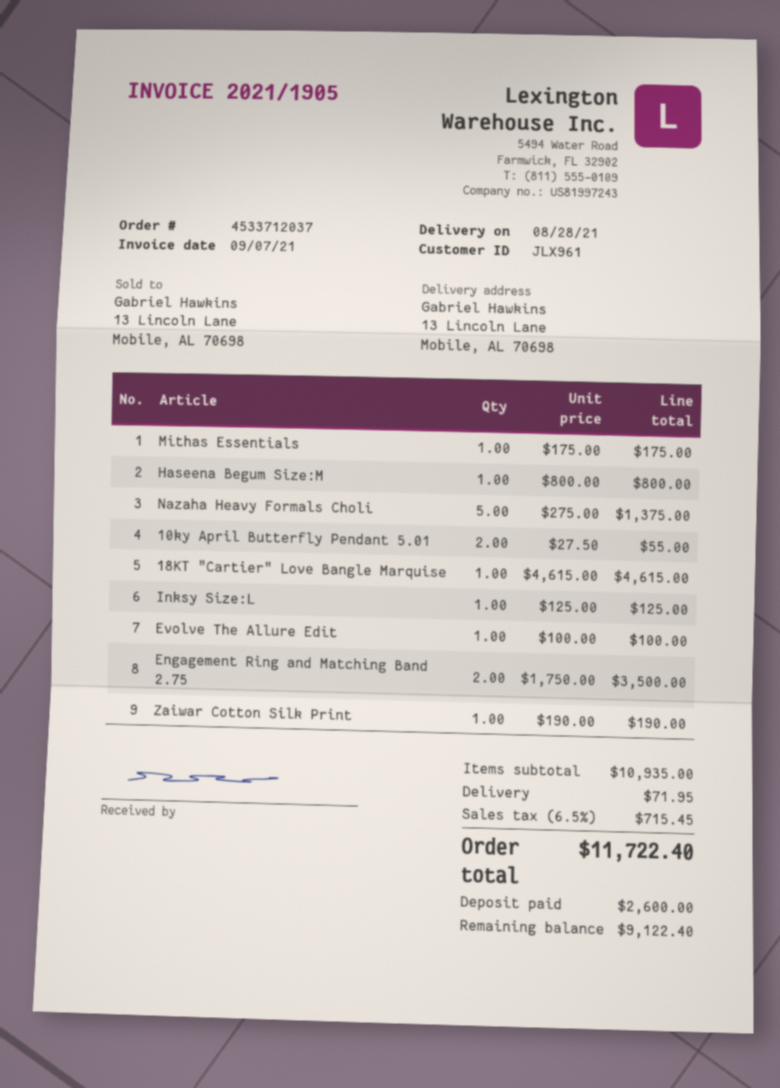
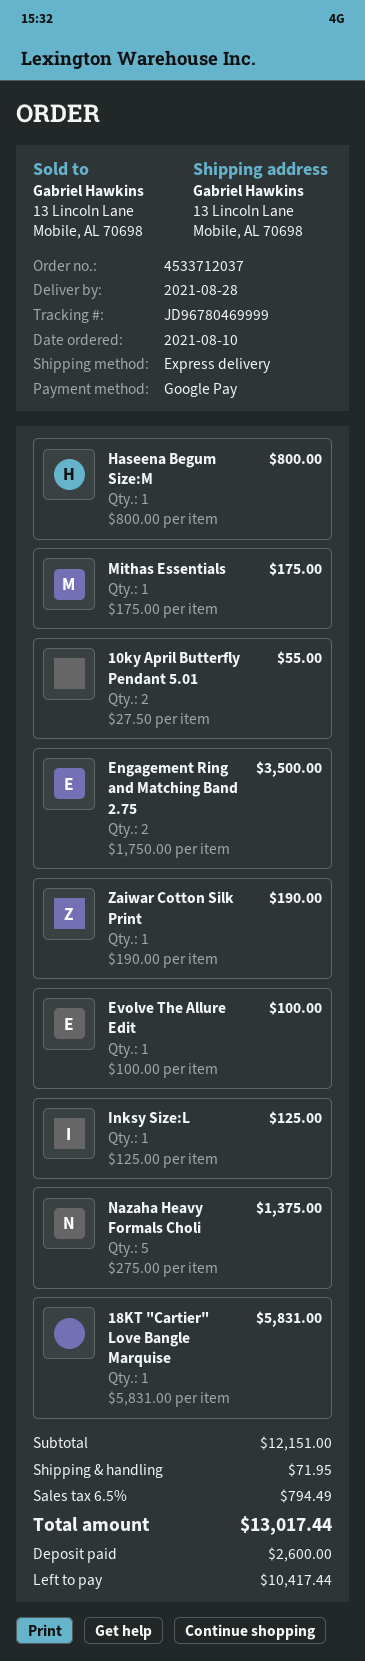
18KT "Cartier" Love Bangle Marquise: 1 x 4615.00 = 4615.00 -> 1 x 5831.00 = 5831.00
subtotal: 10935.00 -> 12151.00
tax: 6.5% = 715.45 -> 6.5% = 794.49
total: 11722.40 -> 13017.44
balance: 9122.40 -> 10417.44

